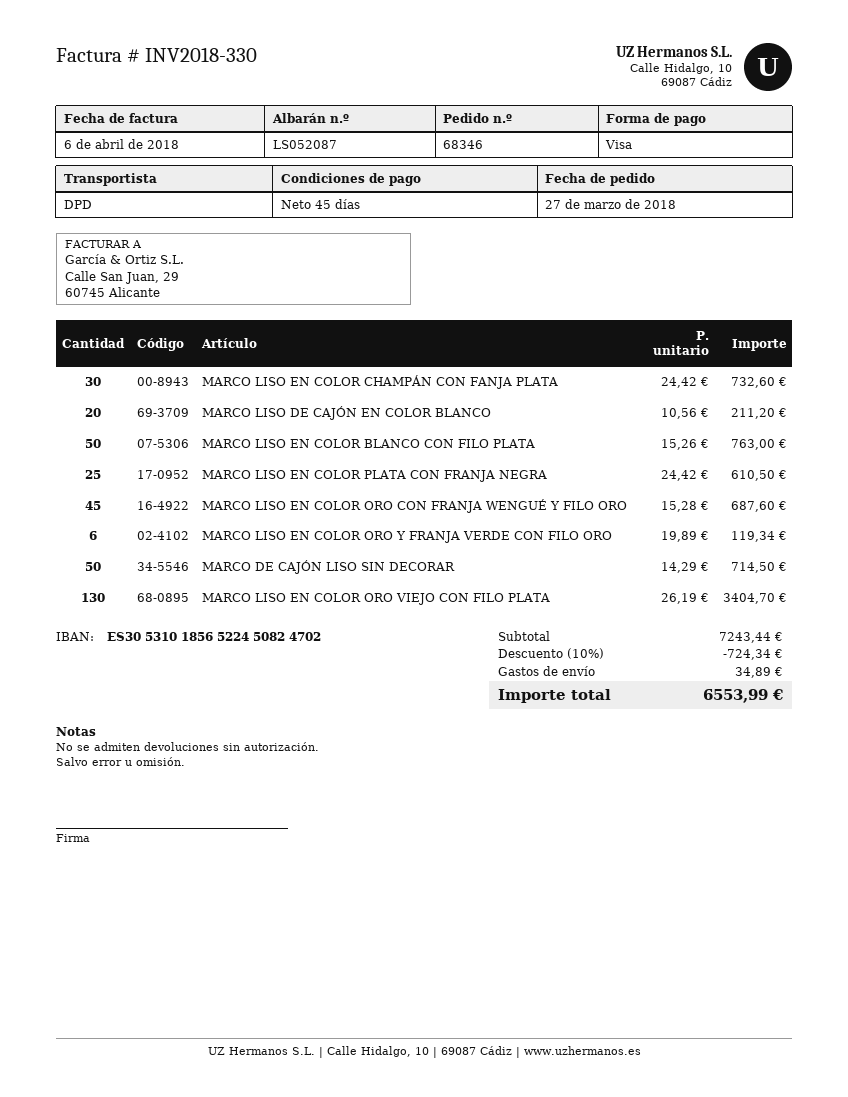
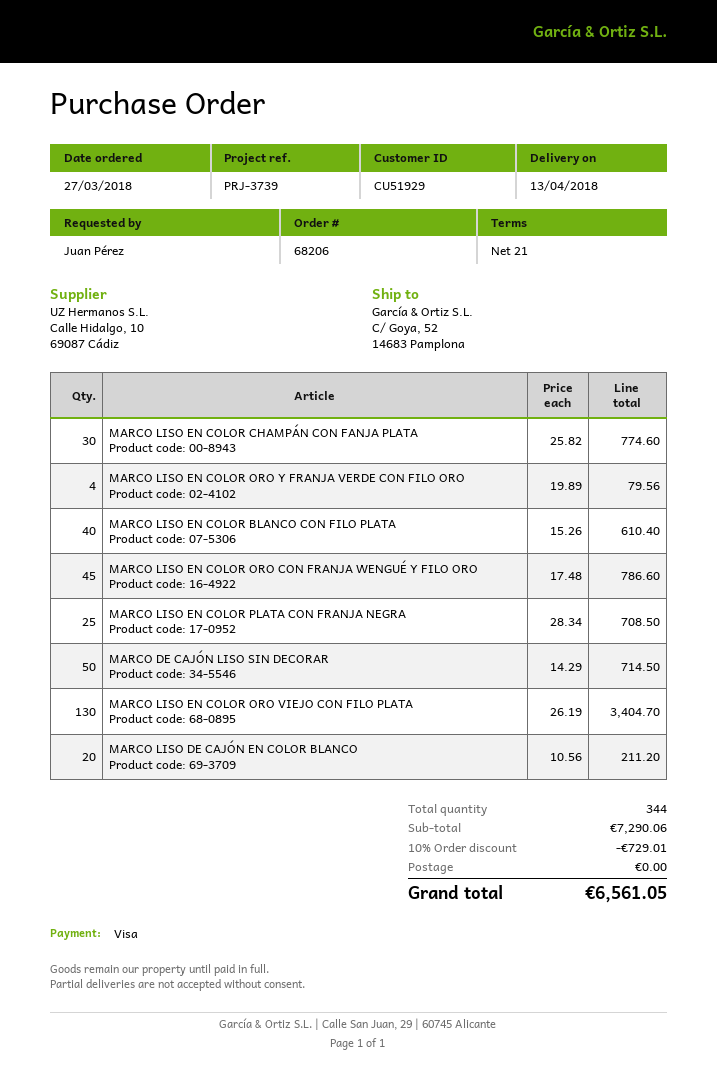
order number: 68346 -> 68206
payment terms: 45 days -> 21 days
MARCO LISO EN COLOR CHAMPÁN CON FANJA PLATA: 30 x 24.42 = 732.60 -> 30 x 25.82 = 774.60
MARCO LISO EN COLOR BLANCO CON FILO PLATA: 50 x 15.26 = 763.00 -> 40 x 15.26 = 610.40
MARCO LISO EN COLOR PLATA CON FRANJA NEGRA: 25 x 24.42 = 610.50 -> 25 x 28.34 = 708.50
MARCO LISO EN COLOR ORO CON FRANJA WENGUÉ Y FILO ORO: 45 x 15.28 = 687.60 -> 45 x 17.48 = 786.60
MARCO LISO EN COLOR ORO Y FRANJA VERDE CON FILO ORO: 6 x 19.89 = 119.34 -> 4 x 19.89 = 79.56
subtotal: 7243.44 -> 7290.06
discount: 10% = 724.34 -> 10% = 729.01
shipping: 34.89 -> 0.00
total: 6553.99 -> 6561.05

